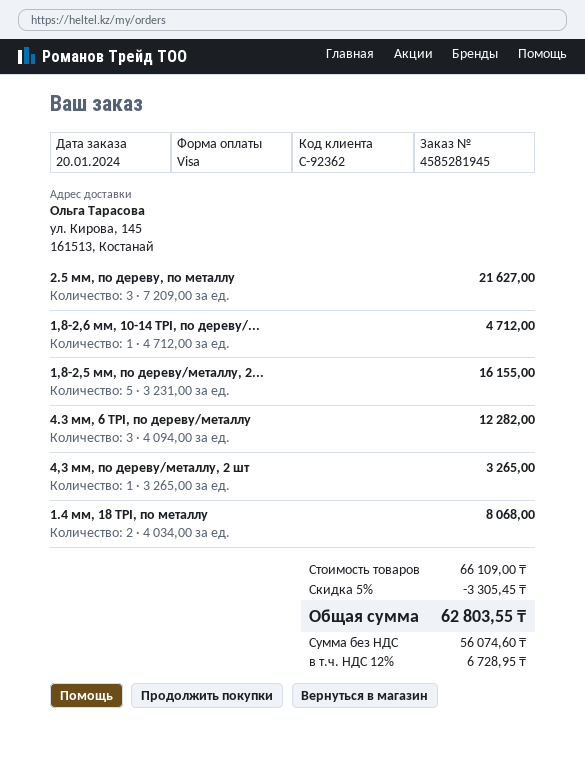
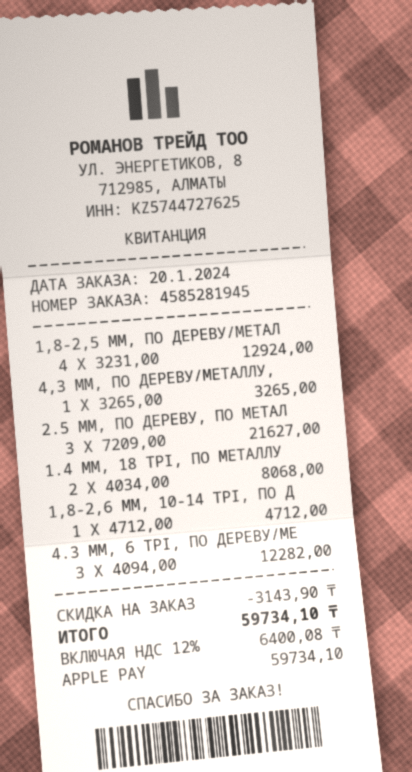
payment method: Visa -> Apple Pay
1,8-2,5 мм, по дереву/металлу, 2...: 5 x 3231.00 = 16155.00 -> 4 x 3231.00 = 12924.00
discount: 3305.45 -> 3143.90
tax: 12% = 6728.95 -> 12% = 6400.08
total: 62803.55 -> 59734.10

